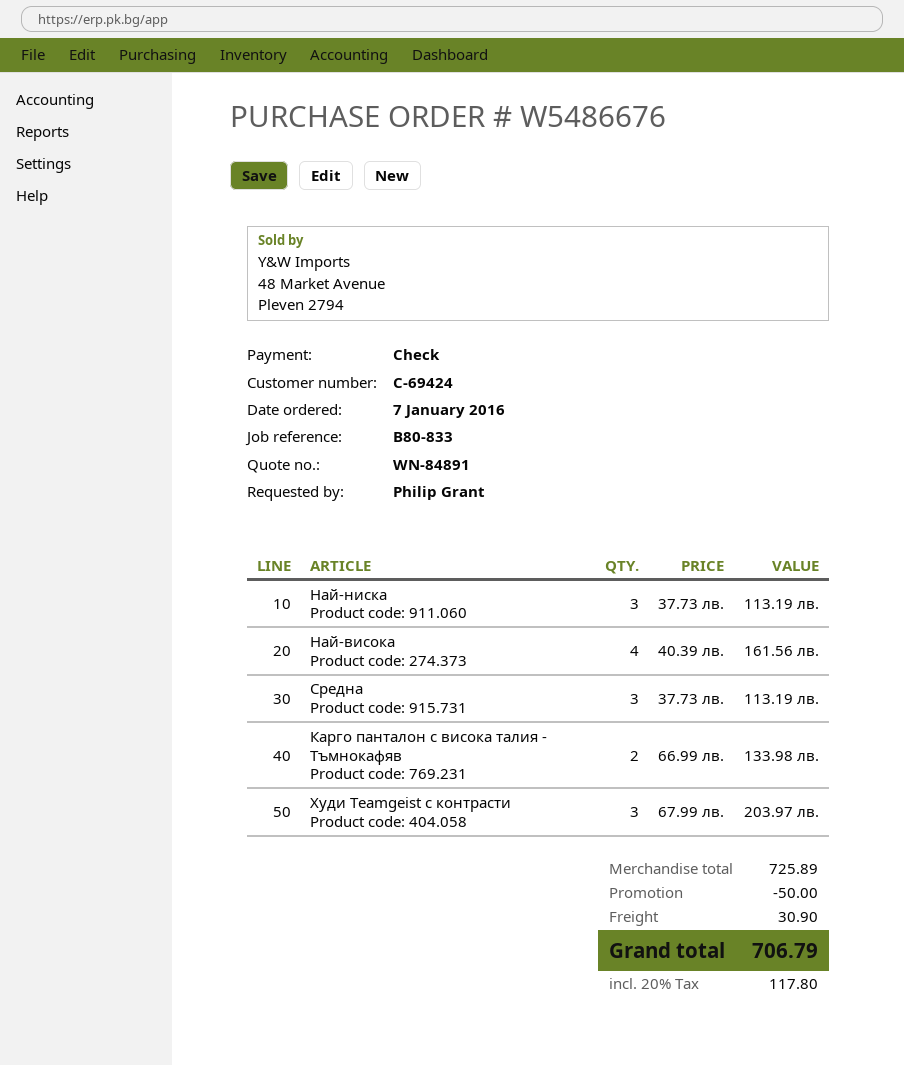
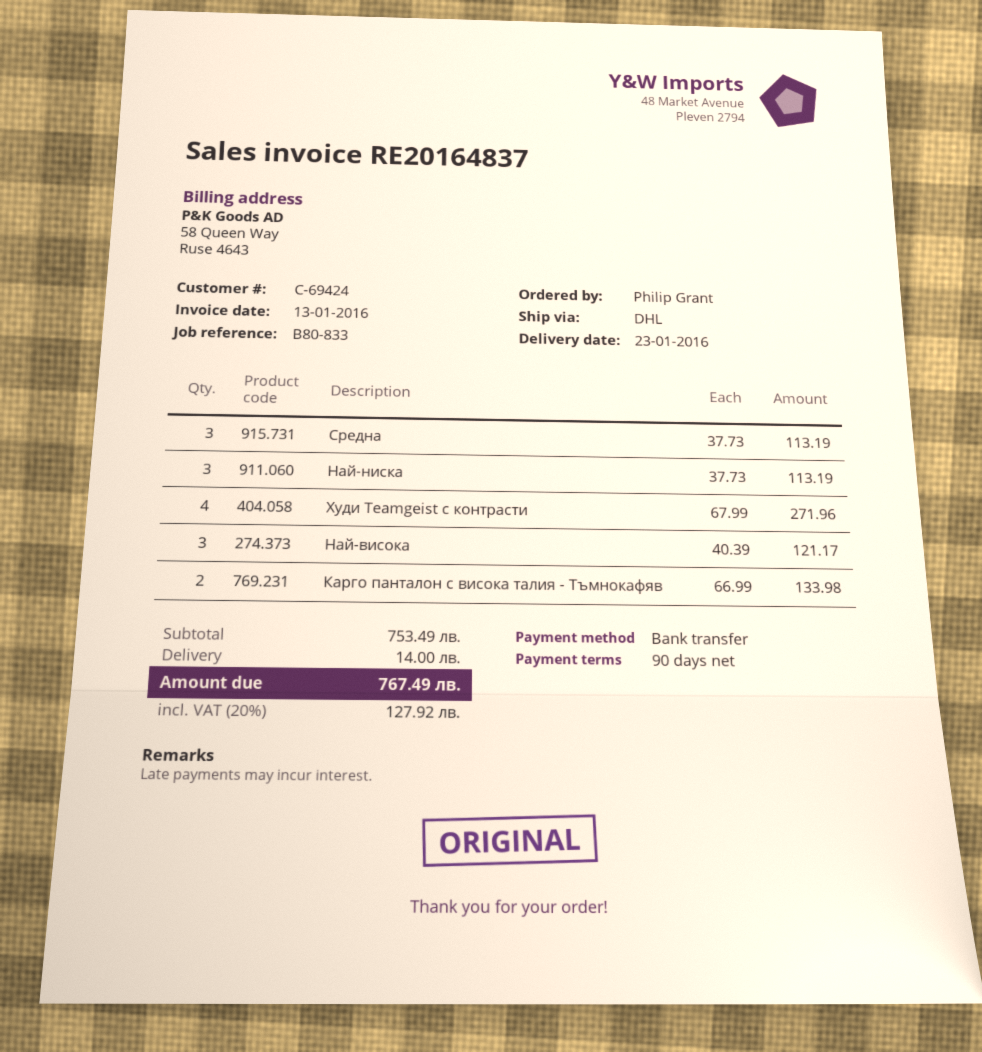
payment method: cheque -> bank transfer
Най-висока: 4 x 40.39 = 161.56 -> 3 x 40.39 = 121.17
Худи Teamgeist с контрасти: 3 x 67.99 = 203.97 -> 4 x 67.99 = 271.96
subtotal: 725.89 -> 753.49
discount: 50.00 -> none
shipping: 30.90 -> 14.00
tax: 20% = 117.80 -> 20% = 127.92
total: 706.79 -> 767.49

